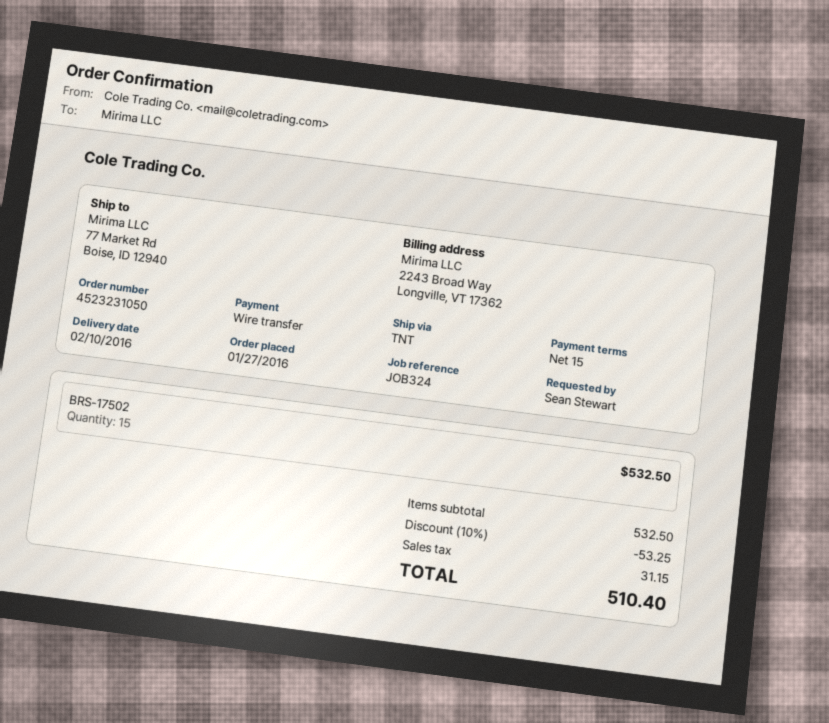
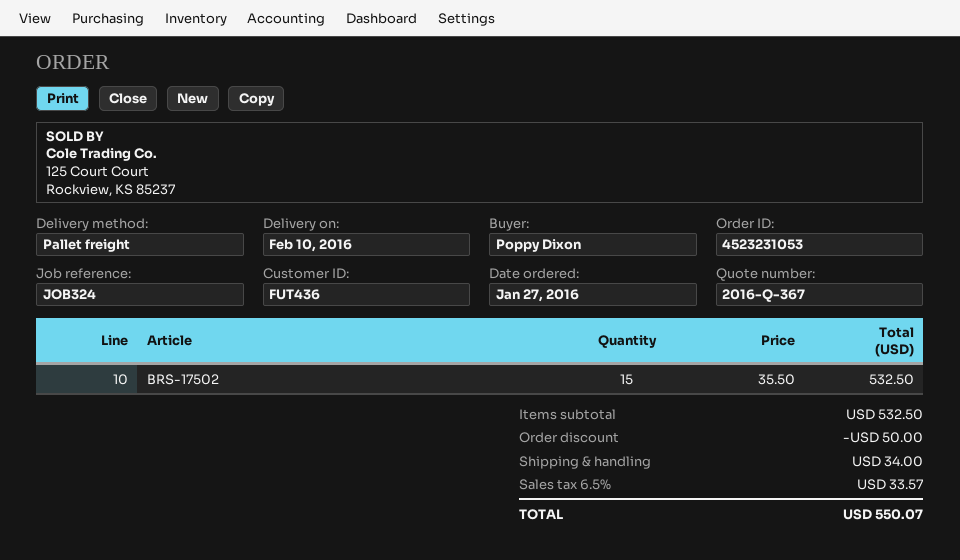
order number: 4523231050 -> 4523231053
ordered by: Sean Stewart -> Poppy Dixon
shipping method: TNT -> pallet freight
discount: 53.25 -> 50.00
shipping: none -> 34.00
tax: 31.15 -> 33.57
total: 510.40 -> 550.07

